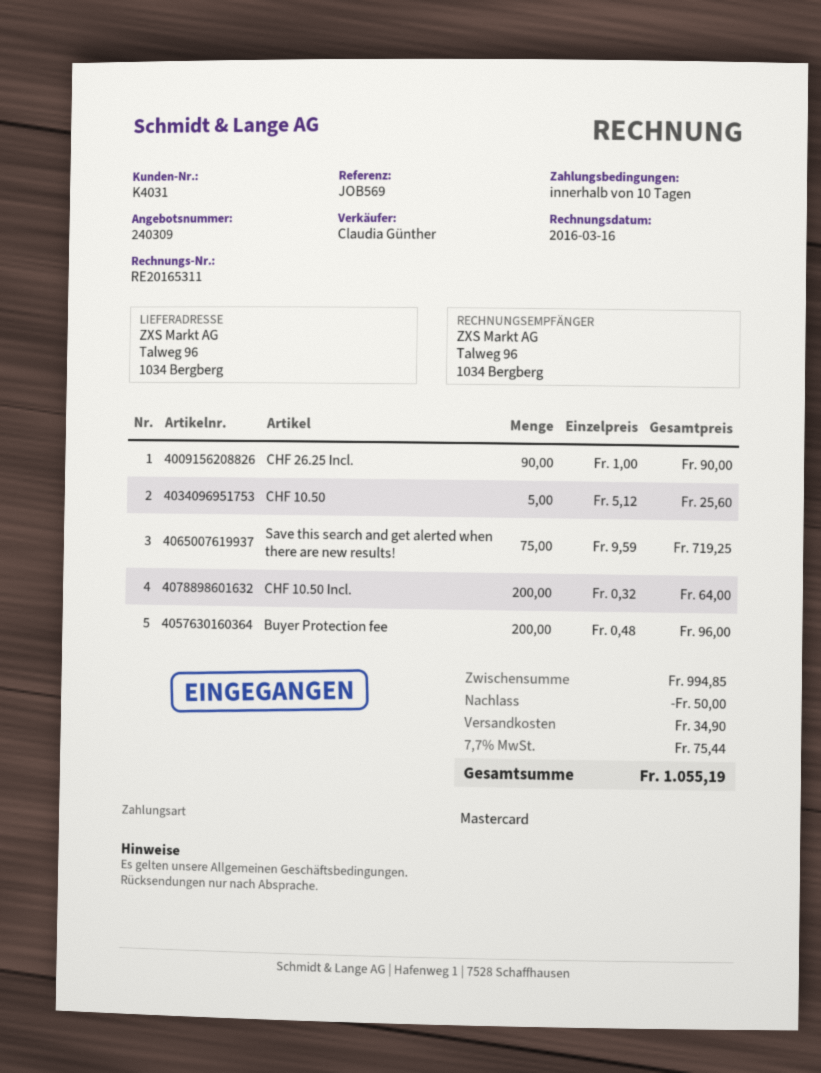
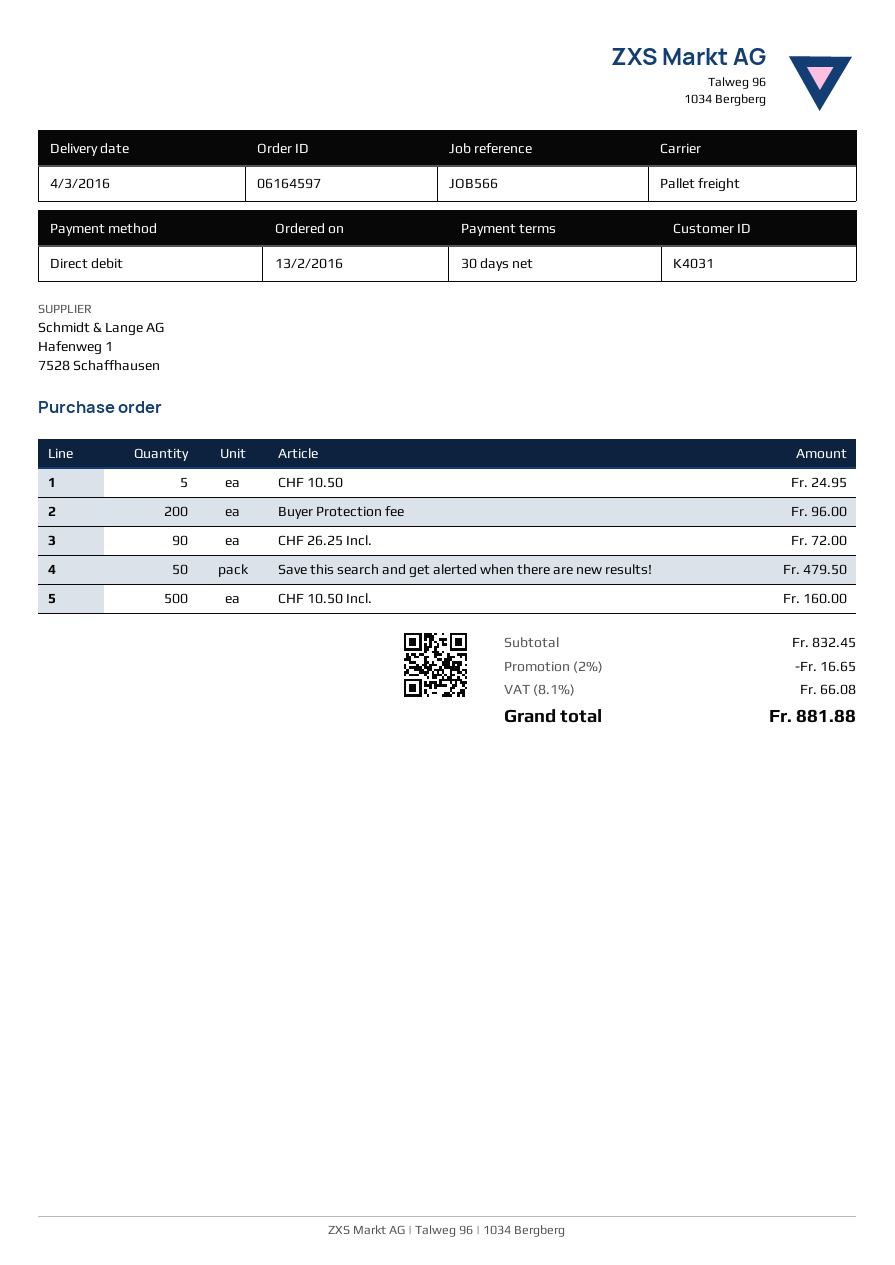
payment terms: 10 days -> 30 days
reference: JOB569 -> JOB566
payment method: Mastercard -> direct debit
CHF 26.25 Incl.: 90 for 90.00 -> 90 for 72.00
CHF 10.50: 5 for 25.60 -> 5 for 24.95
Save this search and get alerted when there are new results!: 75 for 719.25 -> 50 for 479.50
CHF 10.50 Incl.: 200 for 64.00 -> 500 for 160.00
subtotal: 994.85 -> 832.45
discount: 50.00 -> 16.65
shipping: 34.90 -> none
tax: 7.7% = 75.44 -> 8.1% = 66.08
total: 1055.19 -> 881.88

